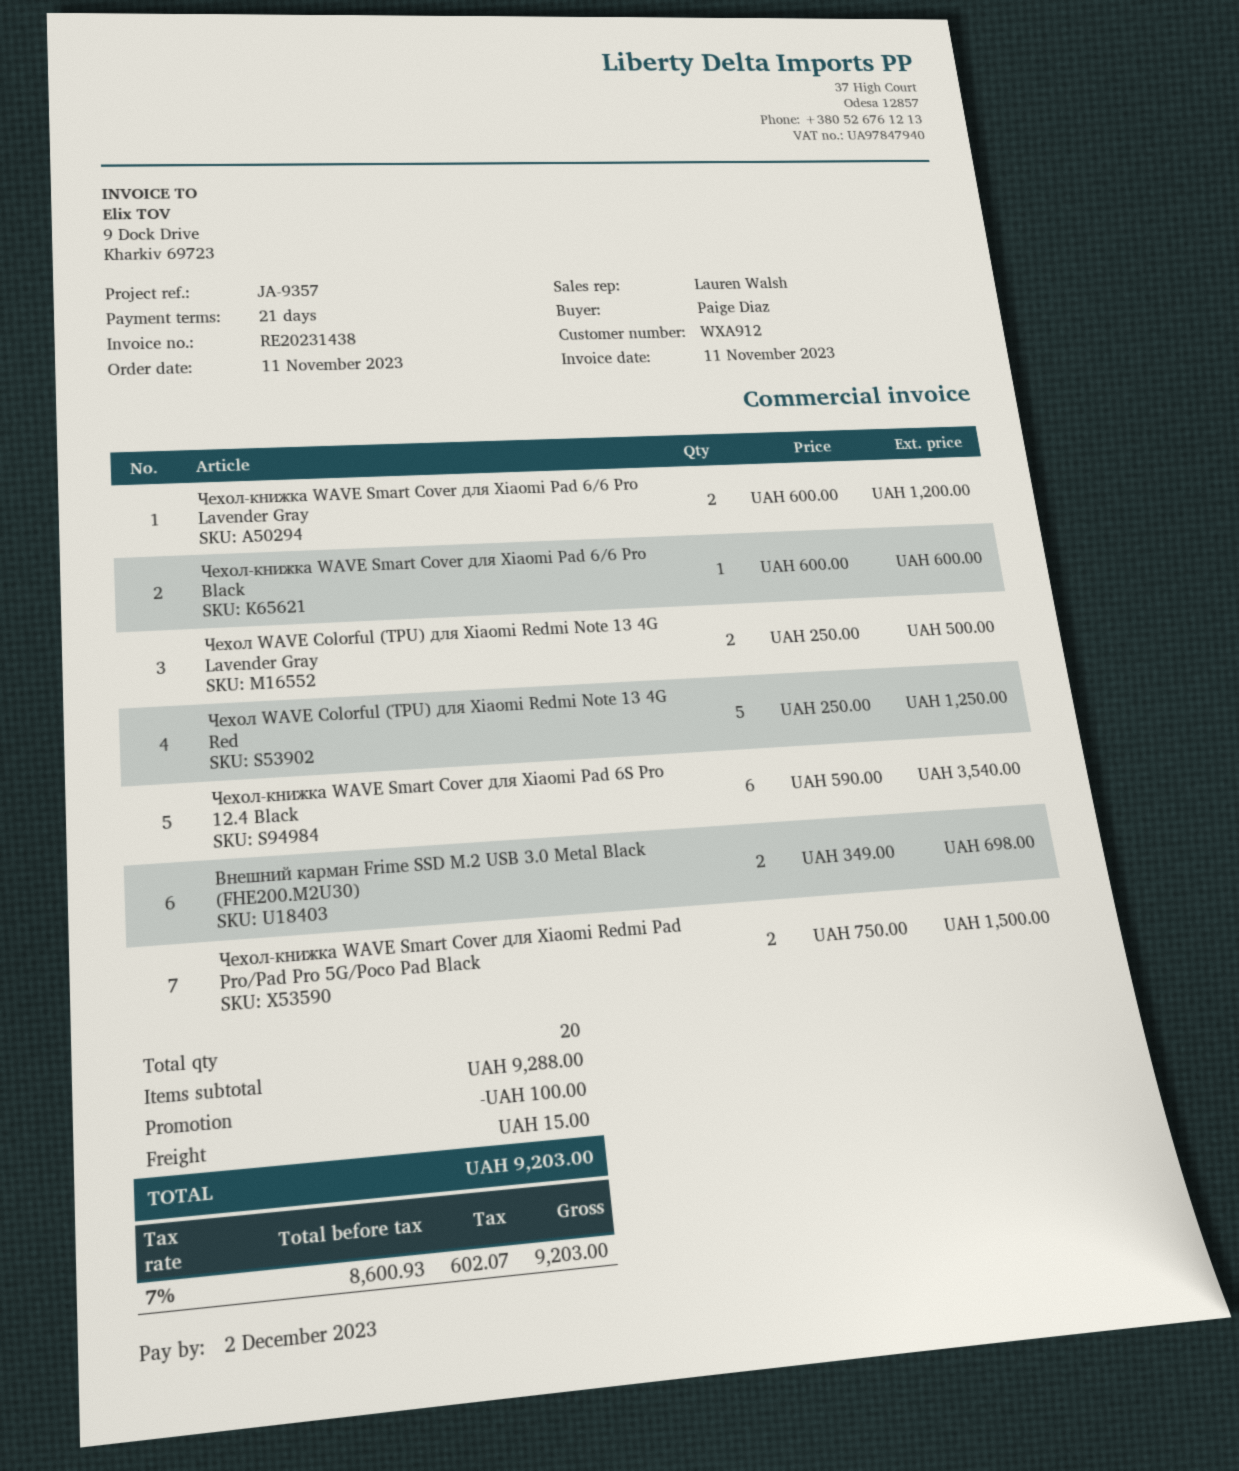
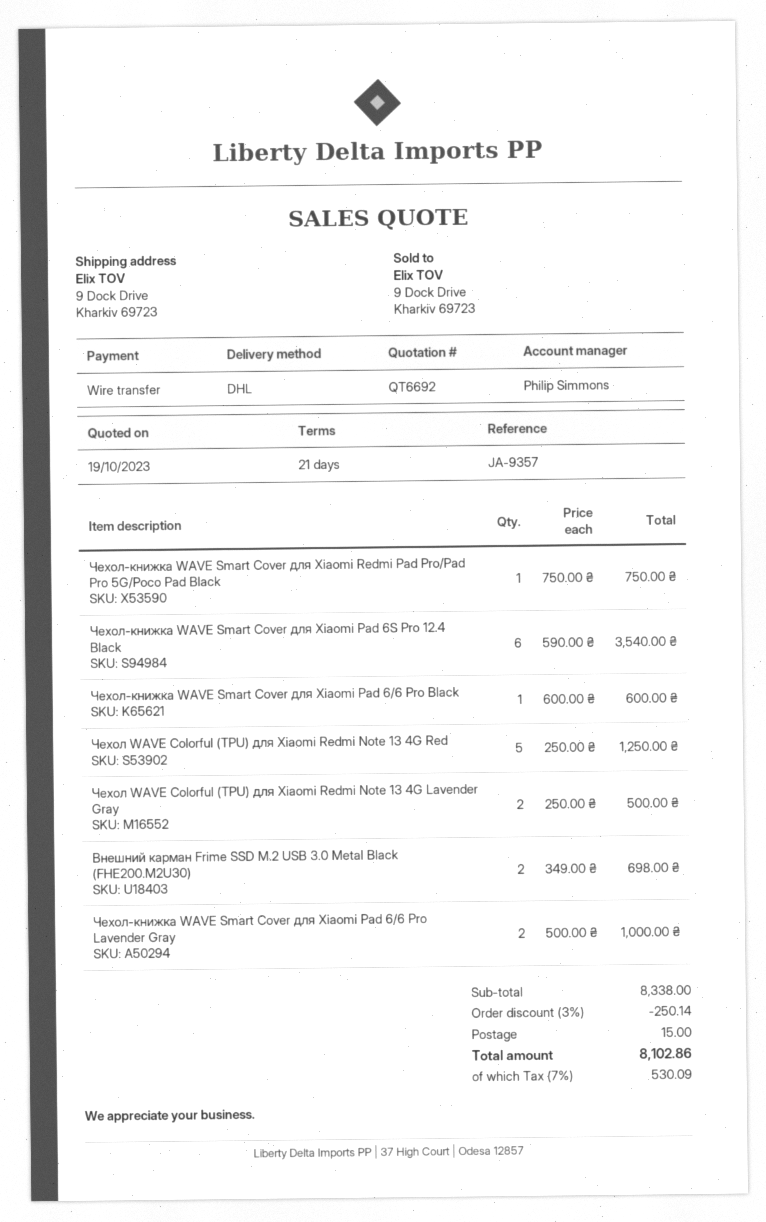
sales rep: Lauren Walsh -> Philip Simmons
Чехол-книжка WAVE Smart Cover для Xiaomi Pad 6/6 Pro Lavender Gray: 2 x 600.00 = 1200.00 -> 2 x 500.00 = 1000.00
Чехол-книжка WAVE Smart Cover для Xiaomi Redmi Pad Pro/Pad Pro 5G/Poco Pad Black: 2 x 750.00 = 1500.00 -> 1 x 750.00 = 750.00
subtotal: 9288.00 -> 8338.00
discount: 100.00 -> 250.14
tax: 7% = 602.07 -> 7% = 530.09
total: 9203.00 -> 8102.86

